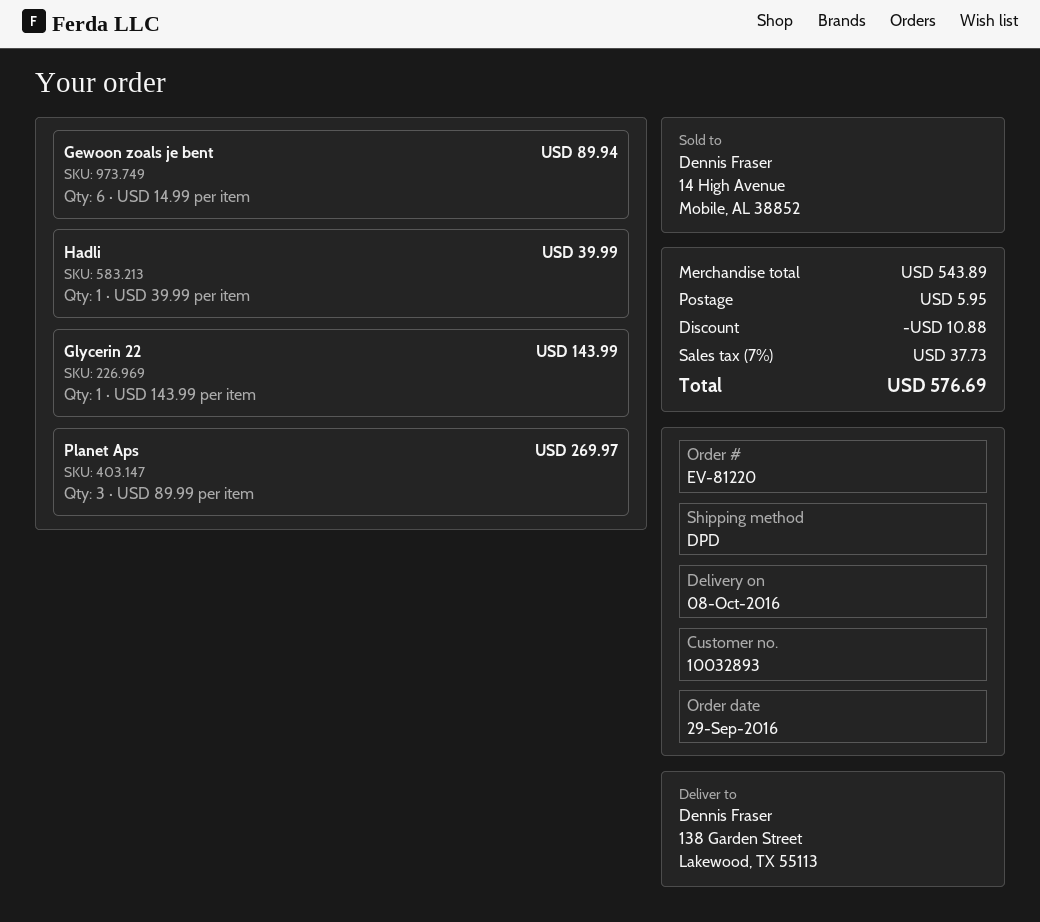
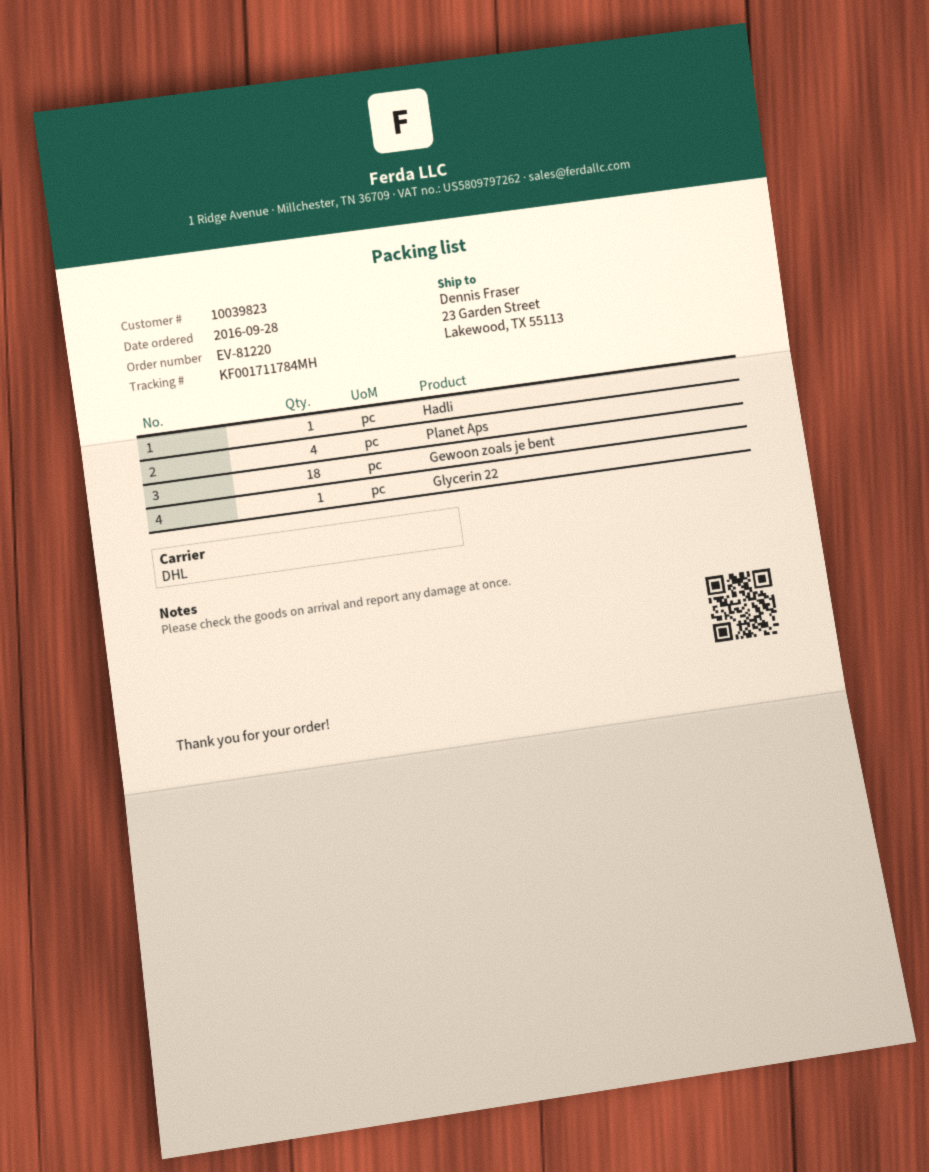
order date: 2016-09-29 -> 2016-09-28
customer number: 10032893 -> 10039823
shipping method: DPD -> DHL
ship to: 138 Garden Street, Lakewood, TX 55113 -> 23 Garden Street, Lakewood, TX 55113
Gewoon zoals je bent: 6 -> 18
Planet Aps: 3 -> 4

